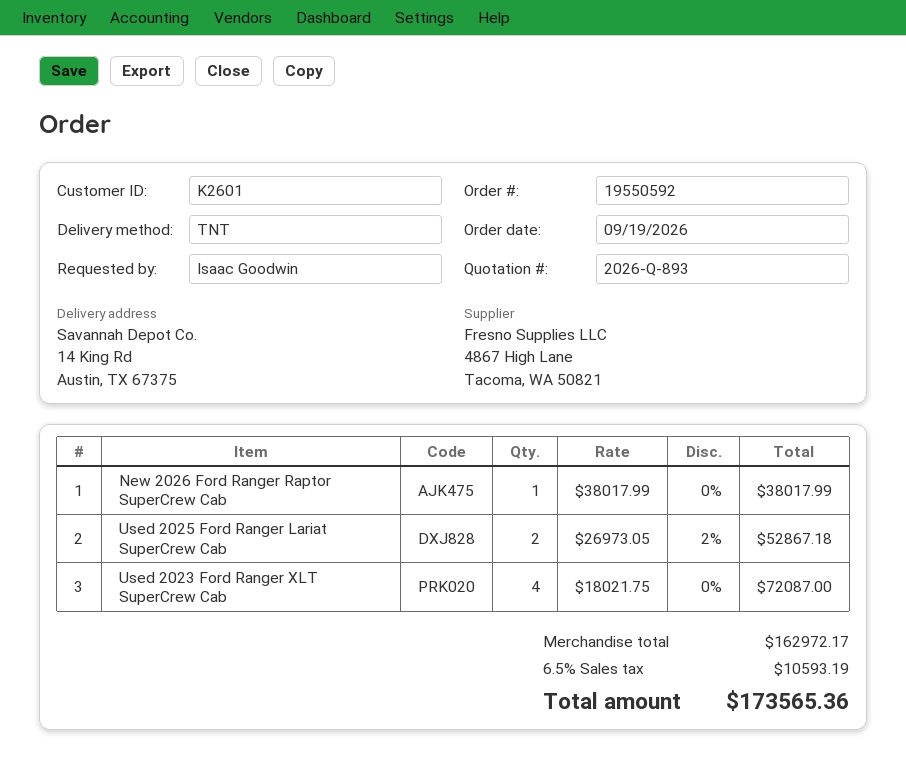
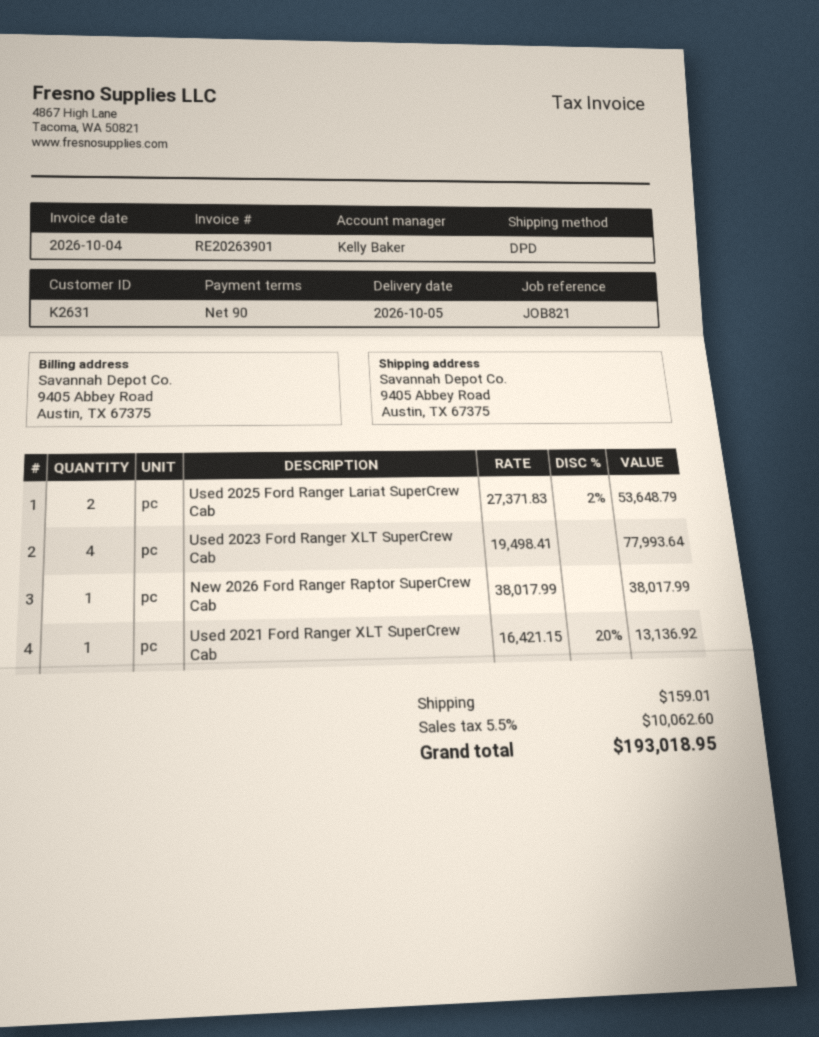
customer number: K2601 -> K2631
shipping method: TNT -> DPD
ship to: 14 King Rd, Austin, TX 67375 -> 9405 Abbey Road, Austin, TX 67375
Used 2025 Ford Ranger Lariat SuperCrew Cab: 2 x 26973.05 - 2% = 52867.18 -> 2 x 27371.83 - 2% = 53648.79
Used 2023 Ford Ranger XLT SuperCrew Cab: 4 x 18021.75 = 72087.00 -> 4 x 19498.41 = 77993.64
Used 2021 Ford Ranger XLT SuperCrew Cab: none -> 1 x 16421.15 - 20% = 13136.92
shipping: none -> 159.01
tax: 6.5% = 10593.19 -> 5.5% = 10062.60
total: 173565.36 -> 193018.95

